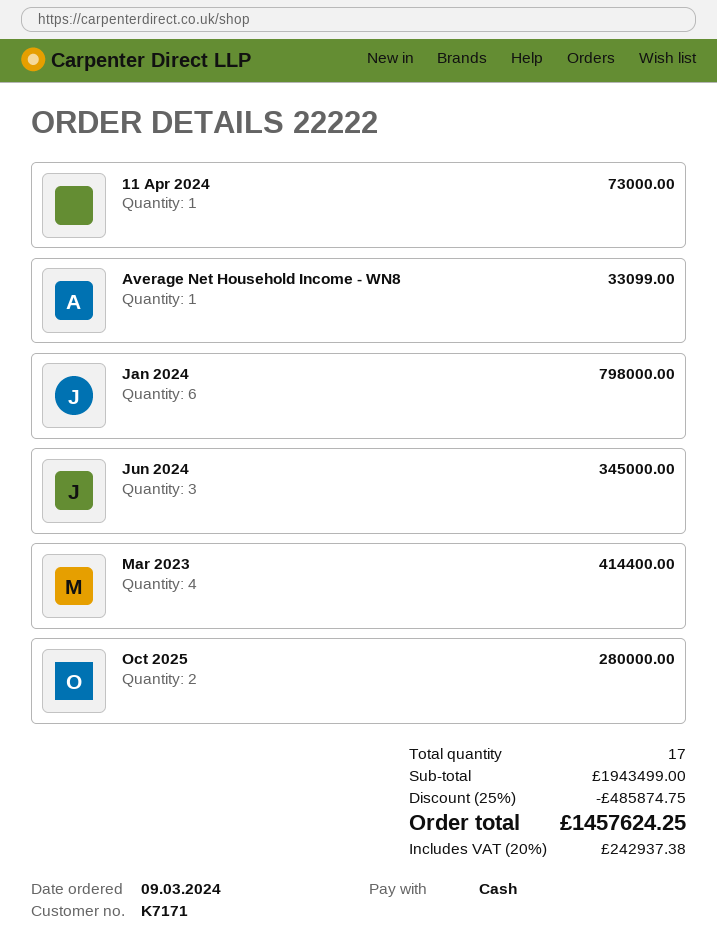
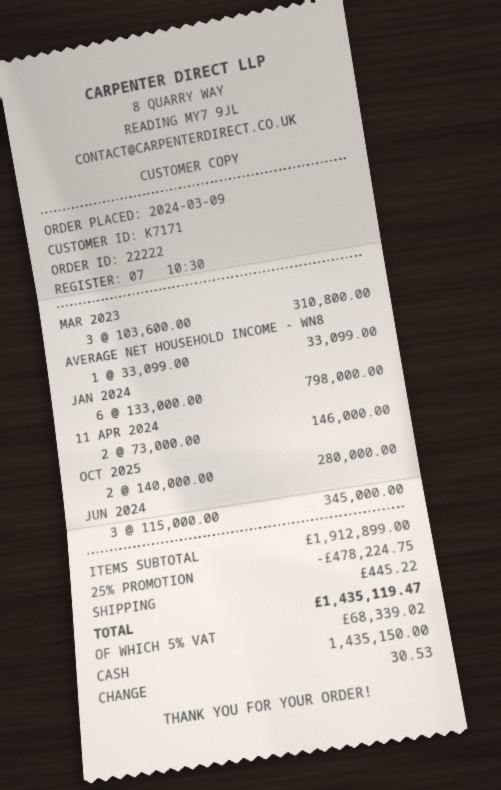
11 Apr 2024: 1 for 73000.00 -> 2 for 146000.00
Mar 2023: 4 for 414400.00 -> 3 for 310800.00
subtotal: 1943499.00 -> 1912899.00
discount: 25% = 485874.75 -> 25% = 478224.75
shipping: none -> 445.22
tax: 20% = 242937.38 -> 5% = 68339.02
total: 1457624.25 -> 1435119.47

